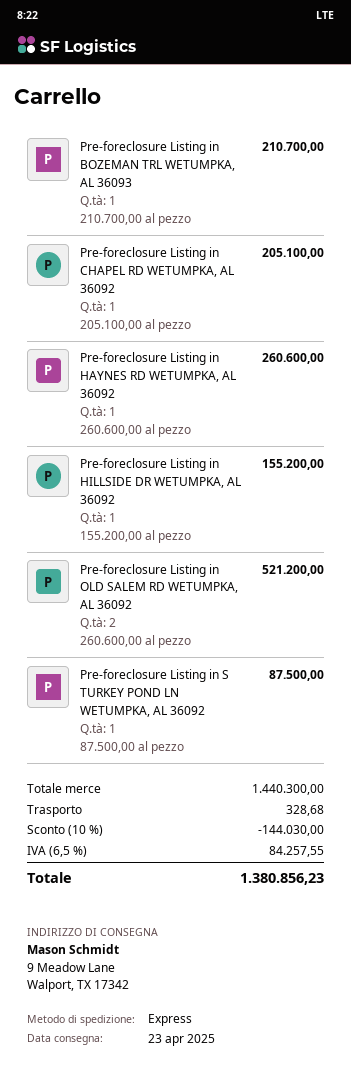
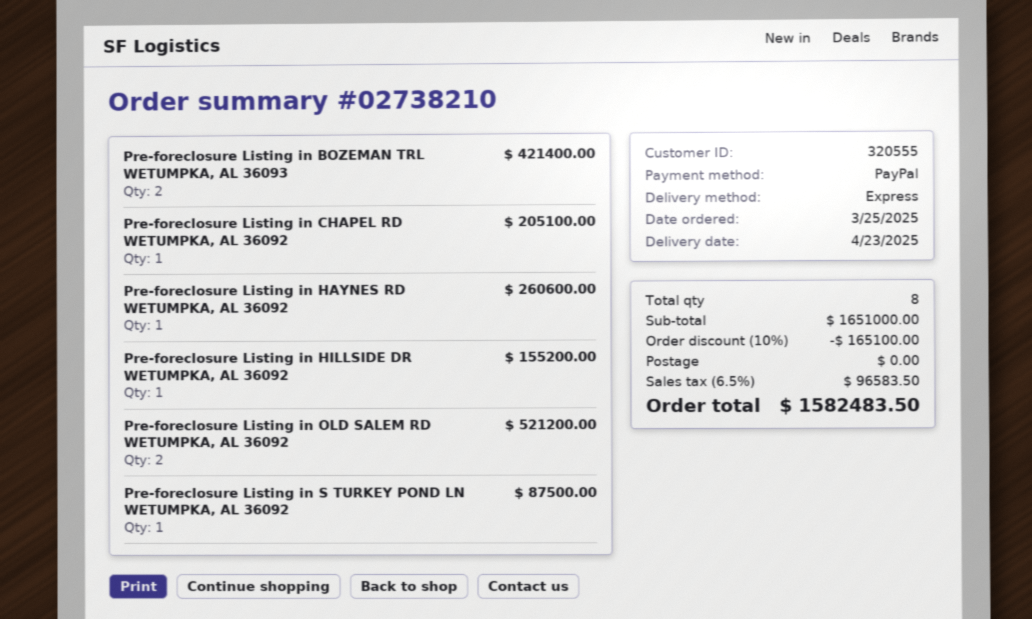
Pre-foreclosure Listing in BOZEMAN TRL WETUMPKA, AL 36093: 1 for 210700.00 -> 2 for 421400.00
subtotal: 1440300.00 -> 1651000.00
discount: 10% = 144030.00 -> 10% = 165100.00
shipping: 328.68 -> 0.00
tax: 6.5% = 84257.55 -> 6.5% = 96583.50
total: 1380856.23 -> 1582483.50

